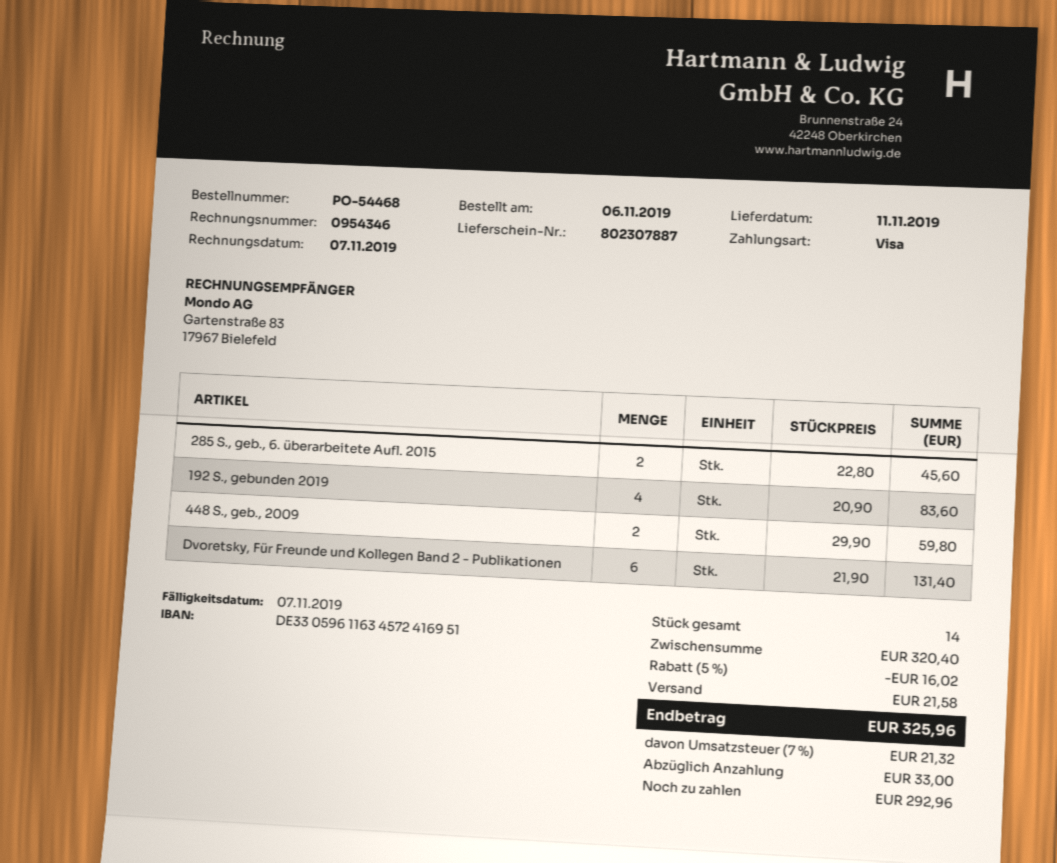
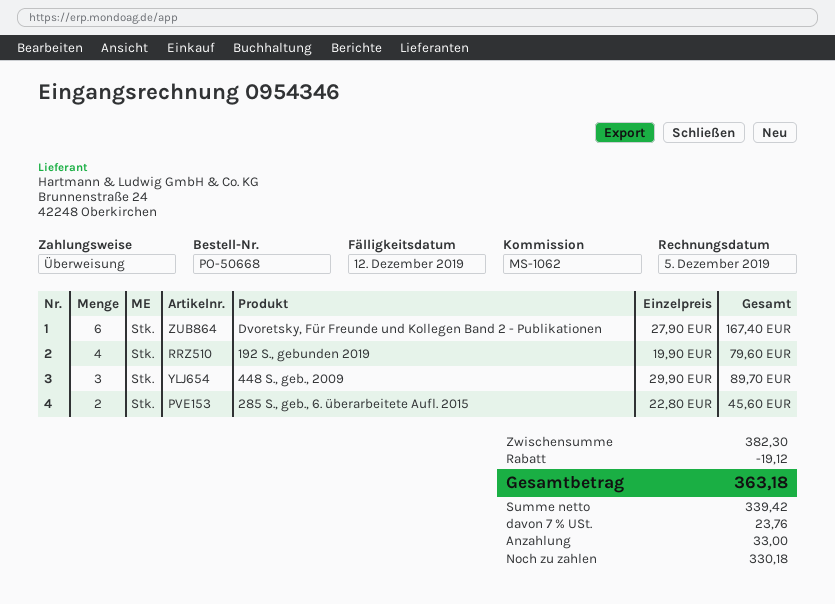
order number: PO-54468 -> PO-50668
invoice date: 2019-11-07 -> 2019-12-05
due date: 2019-11-07 -> 2019-12-12
payment method: Visa -> bank transfer
192 S., gebunden 2019: 4 x 20.90 = 83.60 -> 4 x 19.90 = 79.60
448 S., geb., 2009: 2 x 29.90 = 59.80 -> 3 x 29.90 = 89.70
Dvoretsky, Für Freunde und Kollegen Band 2 - Publikationen: 6 x 21.90 = 131.40 -> 6 x 27.90 = 167.40
subtotal: 320.40 -> 382.30
discount: 16.02 -> 19.12
shipping: 21.58 -> none
tax: 7% = 21.32 -> 7% = 23.76
total: 325.96 -> 363.18
balance: 292.96 -> 330.18

